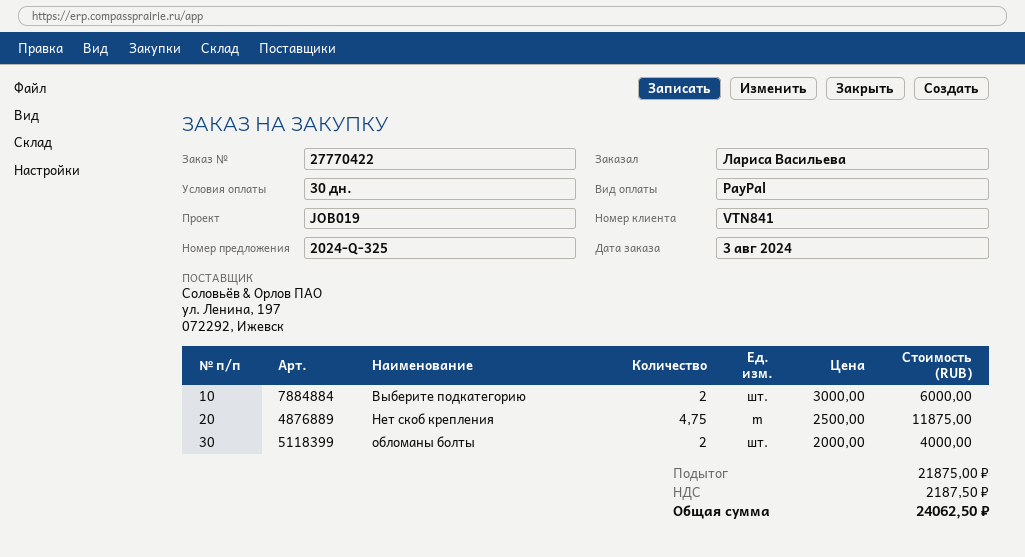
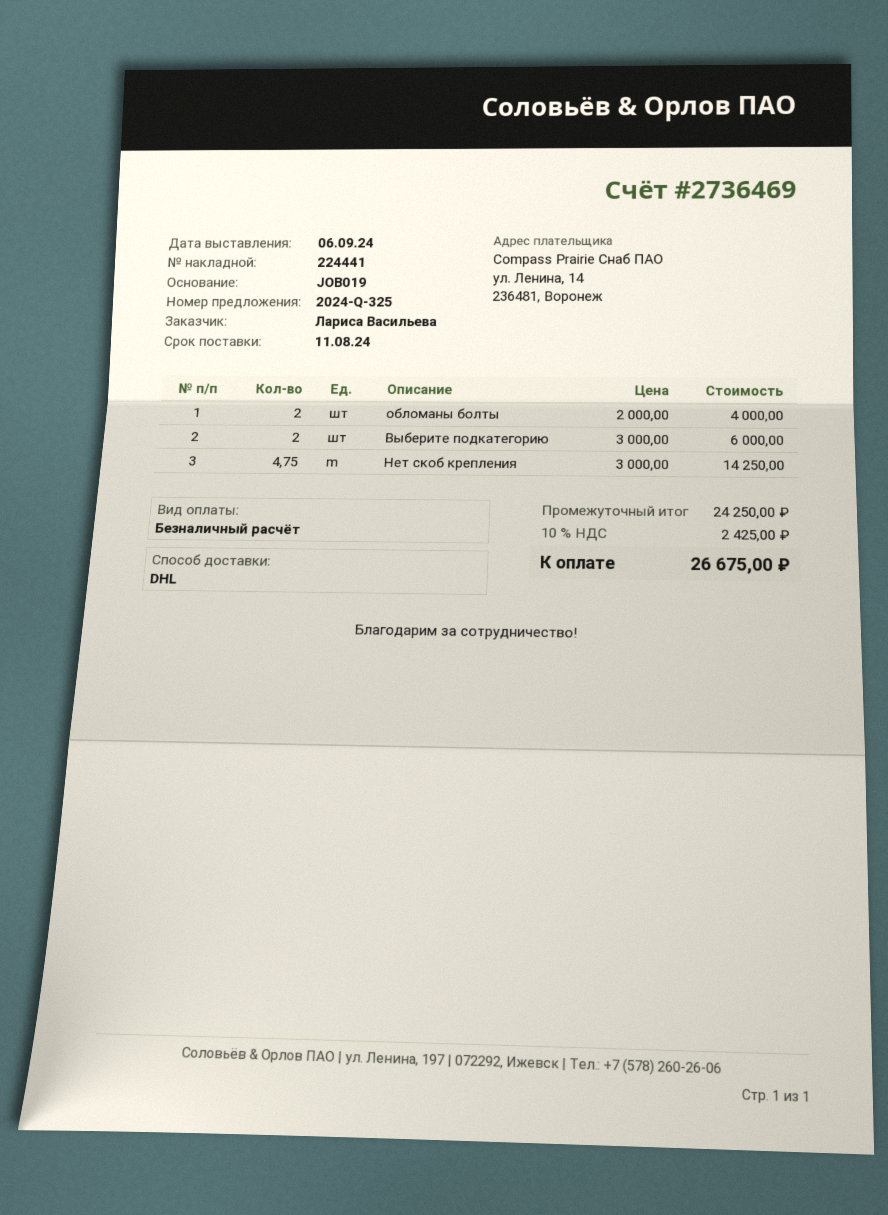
payment method: PayPal -> bank transfer
Нет скоб крепления: 4.75 x 2500.00 = 11875.00 -> 4.75 x 3000.00 = 14250.00
subtotal: 21875.00 -> 24250.00
tax: 2187.50 -> 2425.00
total: 24062.50 -> 26675.00

